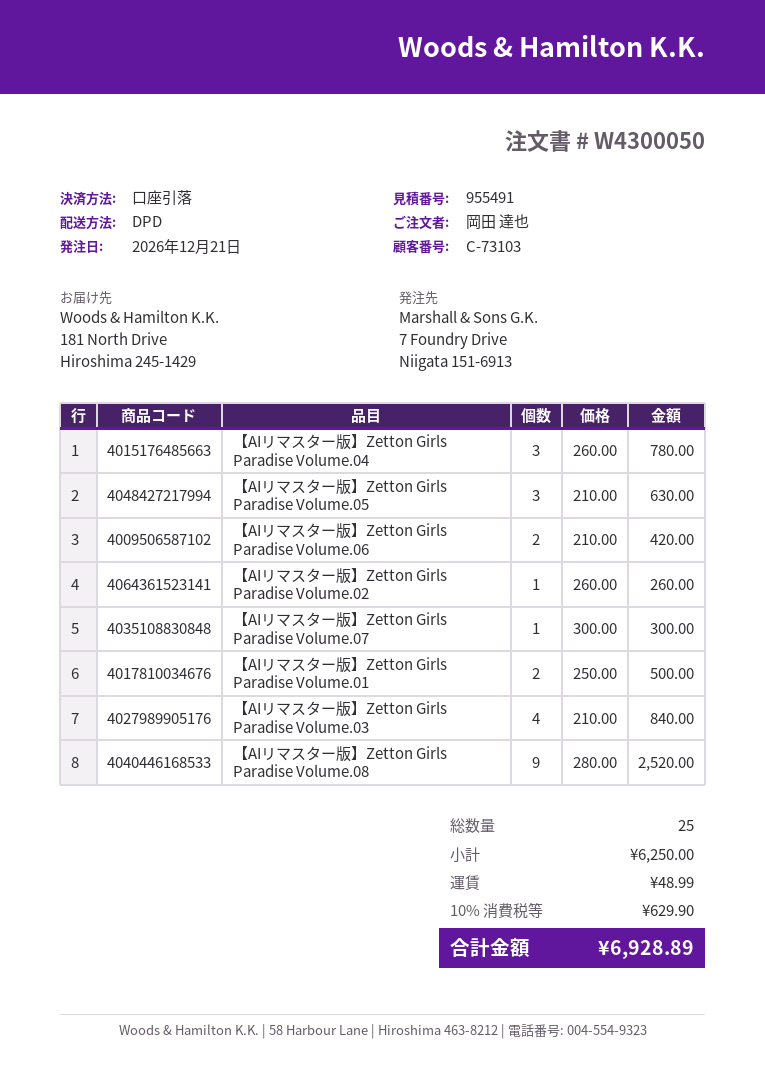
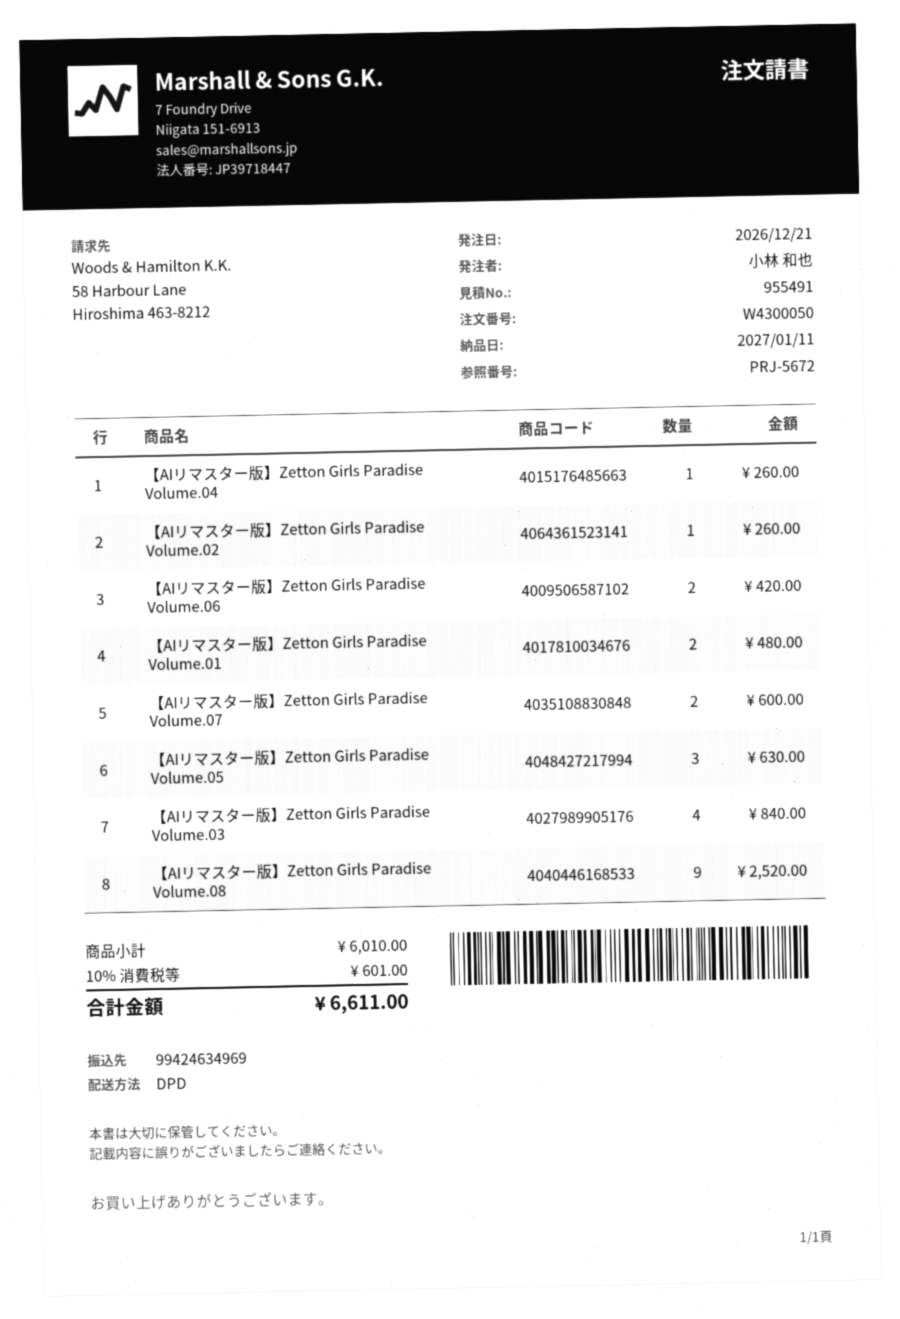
ordered by: 岡田 達也 -> 小林 和也
【AIリマスター版】Zetton Girls Paradise Volume.04: 3 for 780.00 -> 1 for 260.00
【AIリマスター版】Zetton Girls Paradise Volume.07: 1 for 300.00 -> 2 for 600.00
【AIリマスター版】Zetton Girls Paradise Volume.01: 2 for 500.00 -> 2 for 480.00
subtotal: 6250.00 -> 6010.00
shipping: 48.99 -> none
tax: 10% = 629.90 -> 10% = 601.00
total: 6928.89 -> 6611.00

